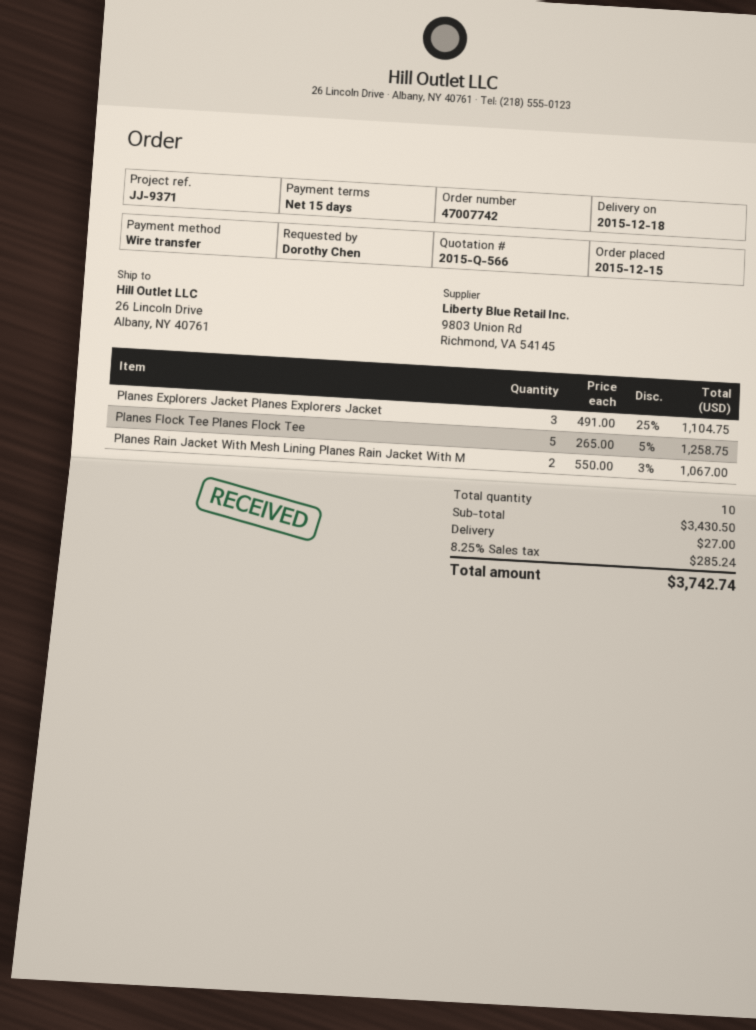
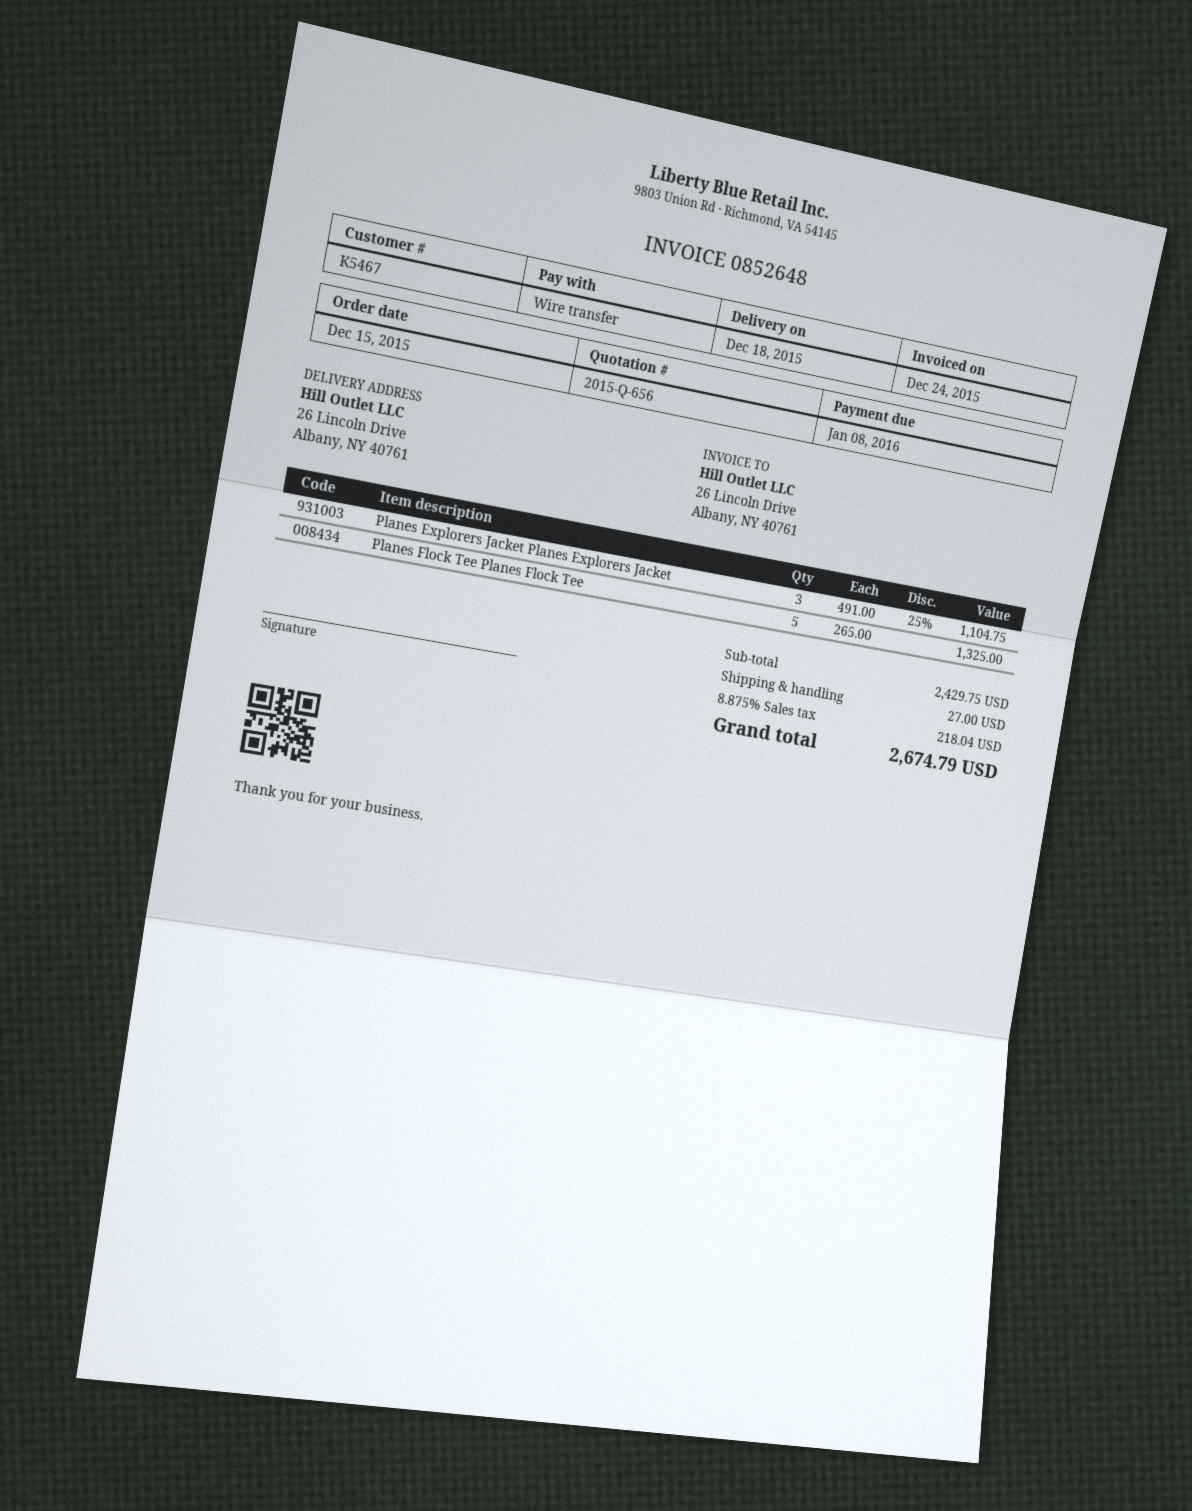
quote number: 2015-Q-566 -> 2015-Q-656
Planes Flock Tee Planes Flock Tee: 5 x 265.00 - 5% = 1258.75 -> 5 x 265.00 = 1325.00
Planes Rain Jacket With Mesh Lining Planes Rain Jacket With M: 2 x 550.00 - 3% = 1067.00 -> none
subtotal: 3430.50 -> 2429.75
tax: 8.25% = 285.24 -> 8.875% = 218.04
total: 3742.74 -> 2674.79

